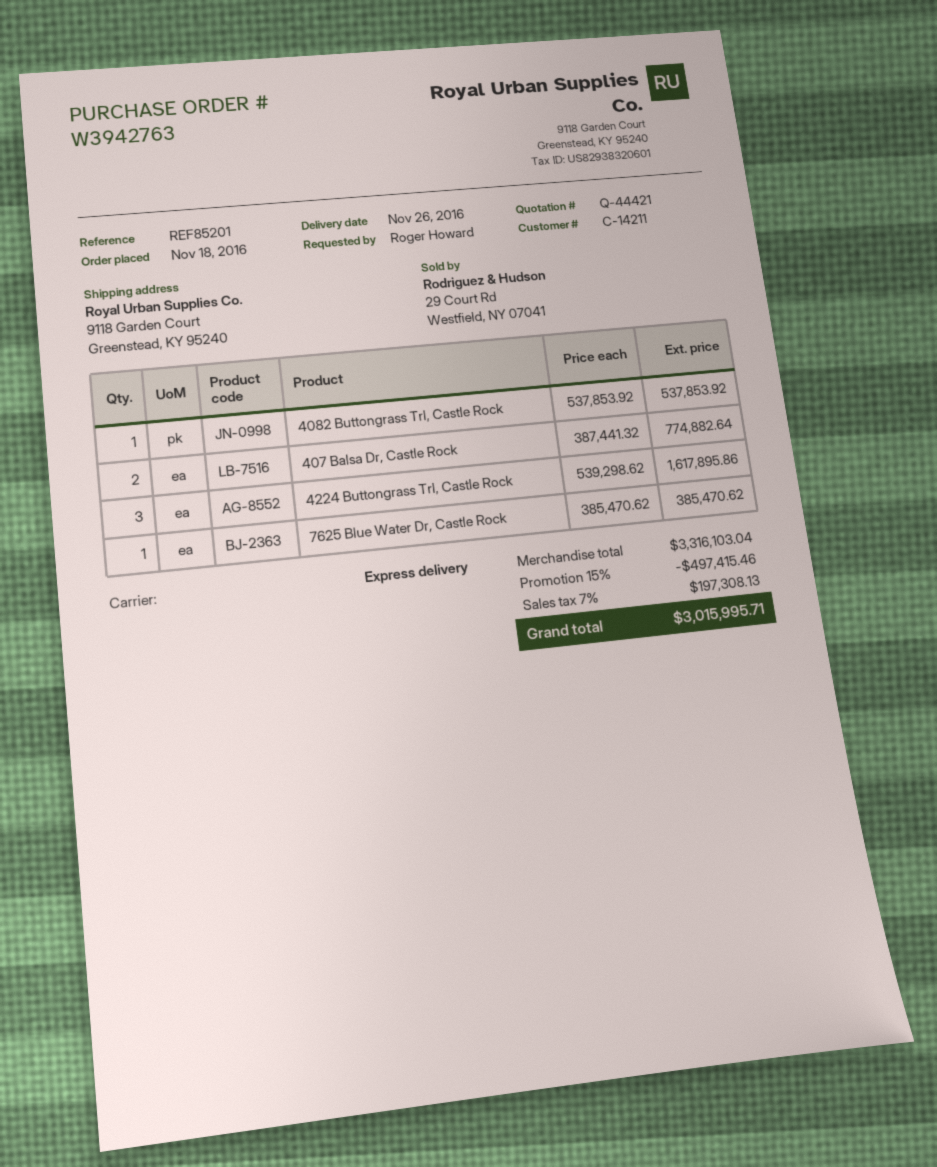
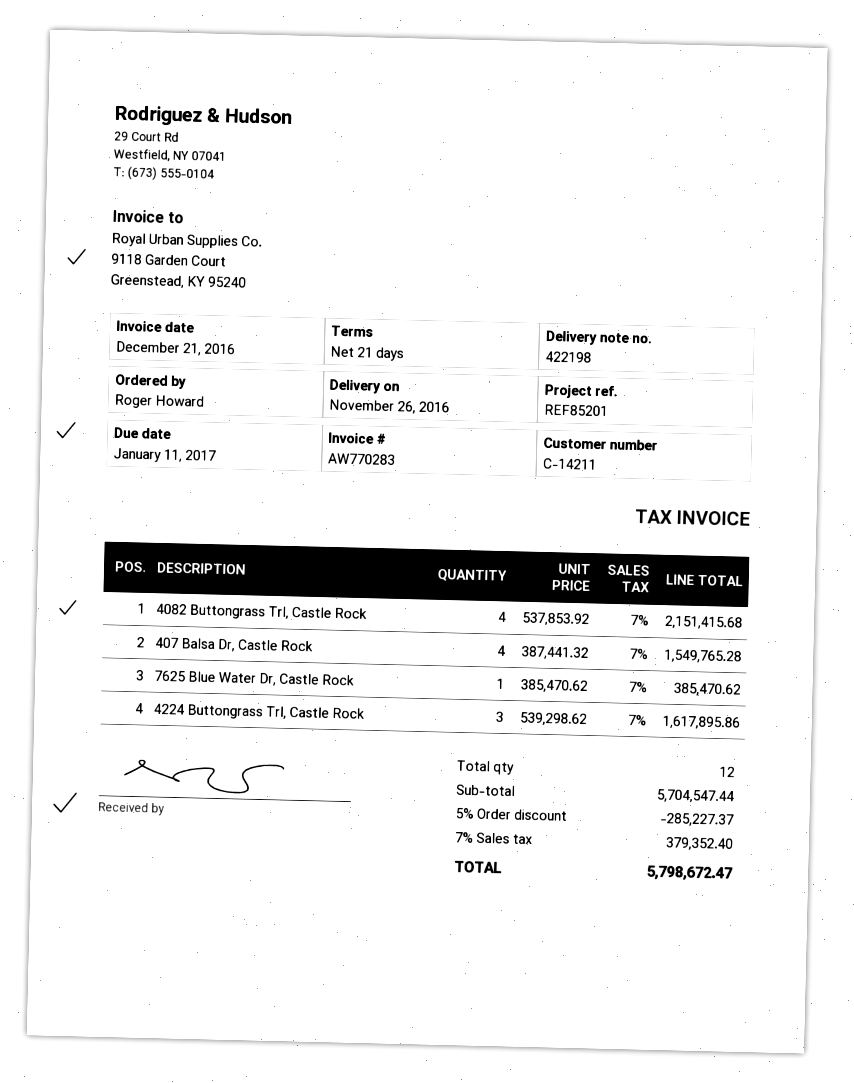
4082 Buttongrass Trl, Castle Rock: 1 x 537853.92 = 537853.92 -> 4 x 537853.92 = 2151415.68
407 Balsa Dr, Castle Rock: 2 x 387441.32 = 774882.64 -> 4 x 387441.32 = 1549765.28
subtotal: 3316103.04 -> 5704547.44
discount: 15% = 497415.46 -> 5% = 285227.37
tax: 7% = 197308.13 -> 7% = 379352.40
total: 3015995.71 -> 5798672.47

